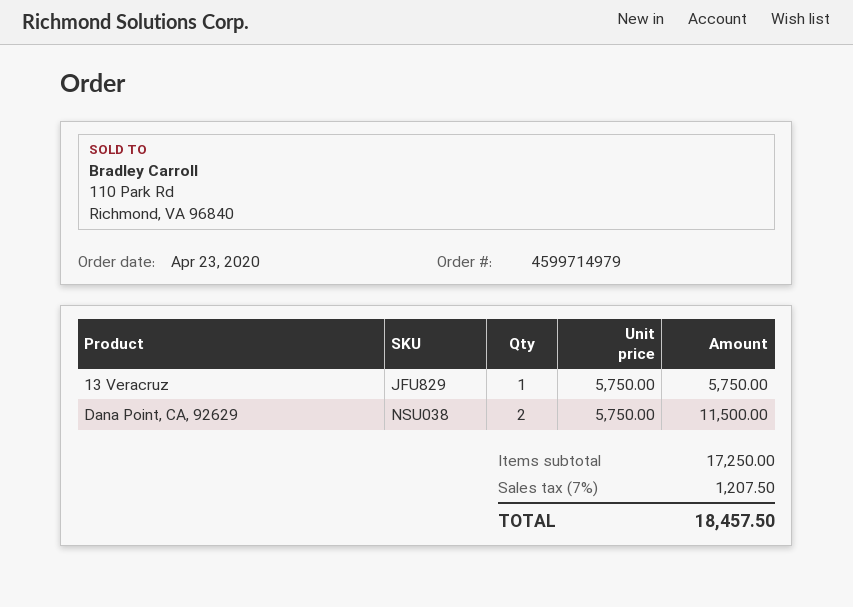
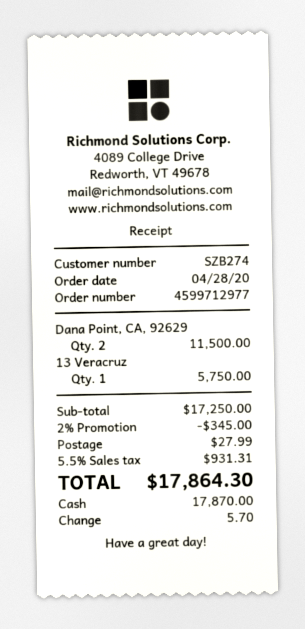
order number: 4599714979 -> 4599712977
order date: 2020-04-23 -> 2020-04-28
discount: none -> 2% = 345.00
shipping: none -> 27.99
tax: 7% = 1207.50 -> 5.5% = 931.31
total: 18457.50 -> 17864.30

